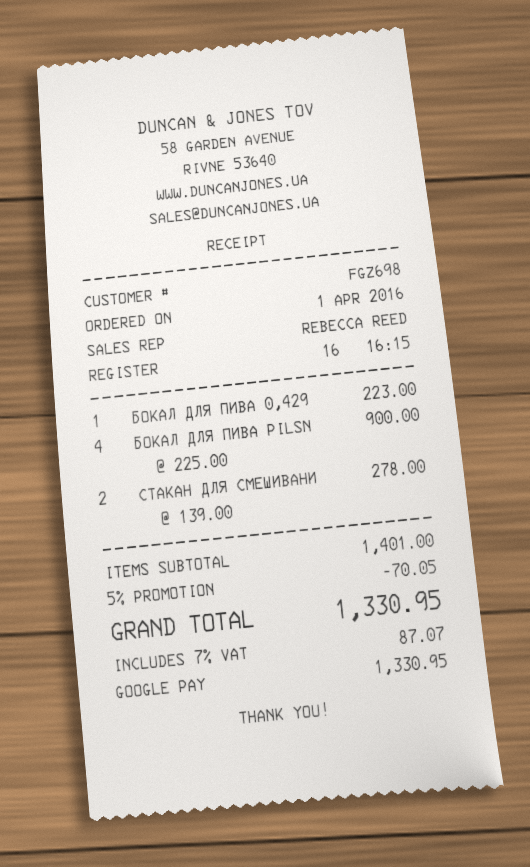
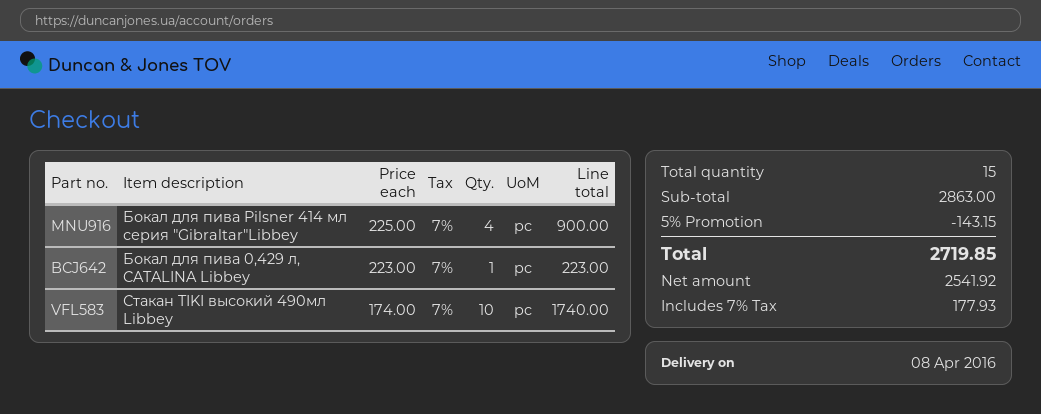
СТАКАН ДЛЯ СМЕШИВАНИ: 2 x 139.00 = 278.00 -> none
Стакан TIKI высокий 490мл Libbey: none -> 10 x 174.00 = 1740.00
subtotal: 1401.00 -> 2863.00
discount: 5% = 70.05 -> 5% = 143.15
tax: 7% = 87.07 -> 7% = 177.93
total: 1330.95 -> 2719.85

